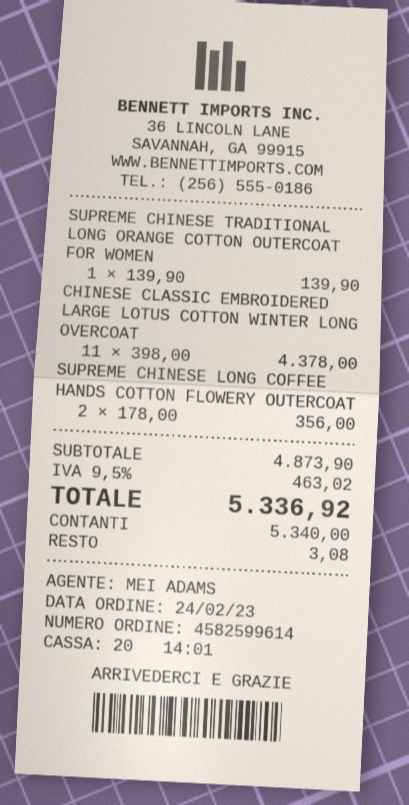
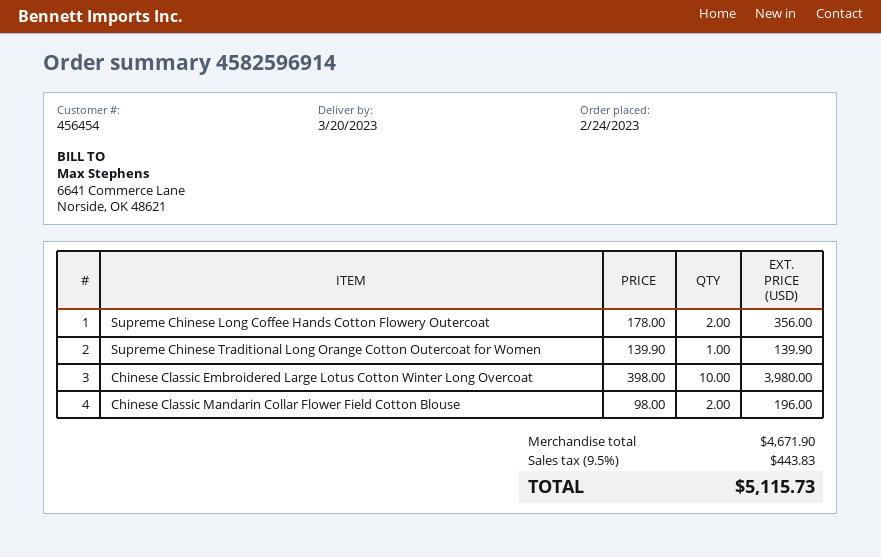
order number: 4582599614 -> 4582596914
CHINESE CLASSIC EMBROIDERED LARGE LOTUS COTTON WINTER LONG OVERCOAT: 11 x 398.00 = 4378.00 -> 10 x 398.00 = 3980.00
Chinese Classic Mandarin Collar Flower Field Cotton Blouse: none -> 2 x 98.00 = 196.00
subtotal: 4873.90 -> 4671.90
tax: 9.5% = 463.02 -> 9.5% = 443.83
total: 5336.92 -> 5115.73

